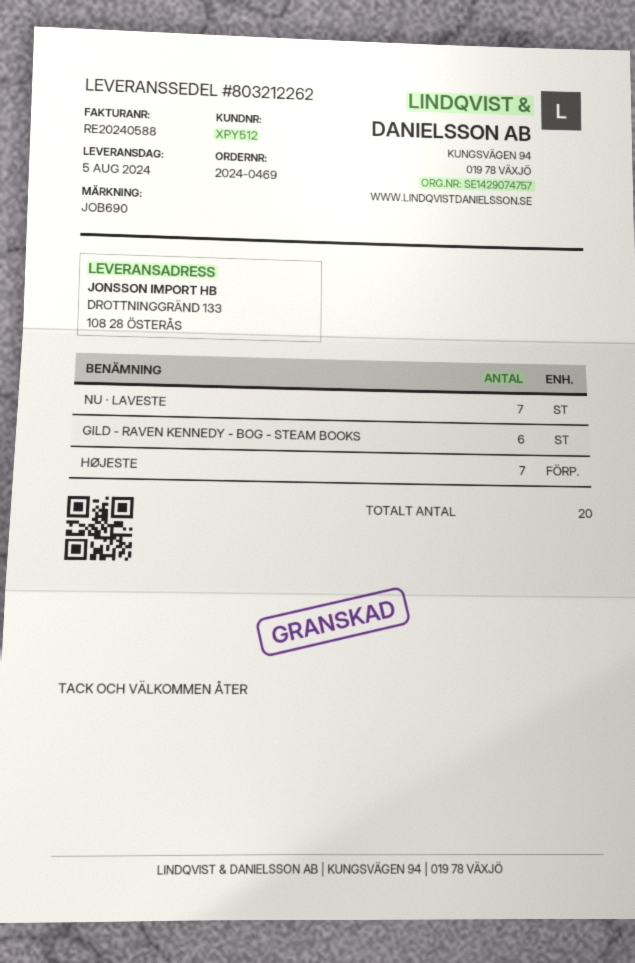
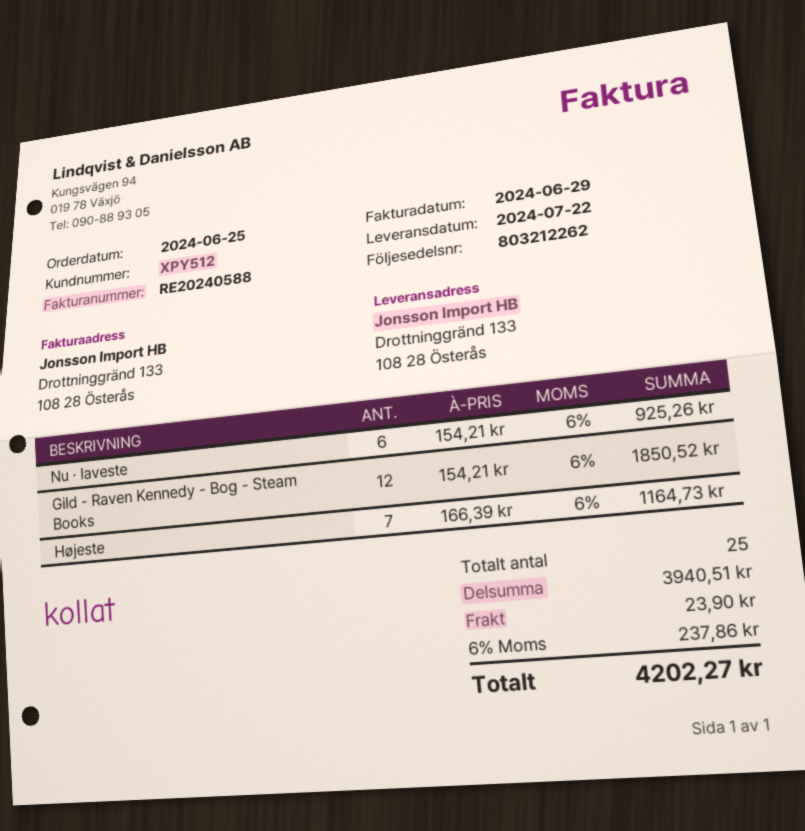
delivery date: 2024-08-05 -> 2024-07-22
NU · LAVESTE: 7 -> 6
GILD - RAVEN KENNEDY - BOG - STEAM BOOKS: 6 -> 12
total quantity: 20 -> 25

